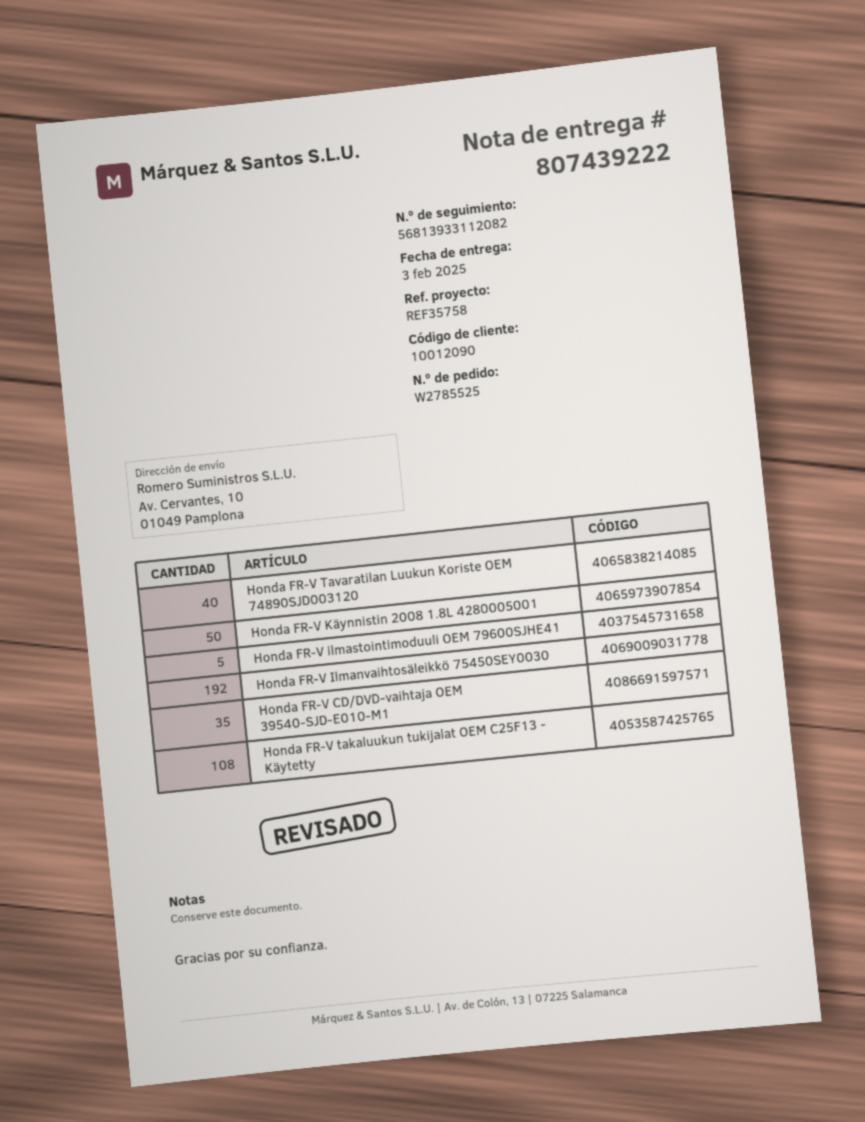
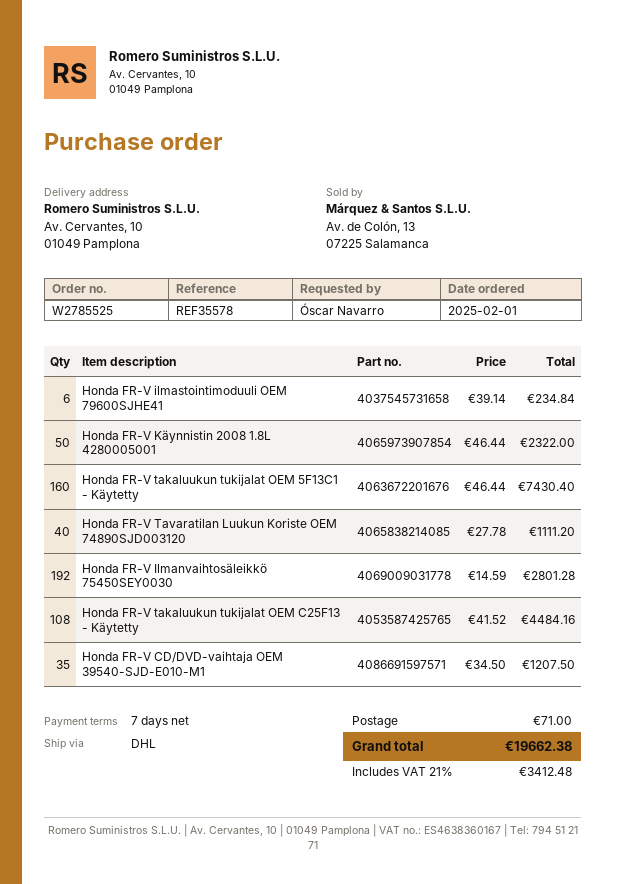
reference: REF35758 -> REF35578
Honda FR-V ilmastointimoduuli OEM 79600SJHE41: 5 -> 6
Honda FR-V takaluukun tukijalat OEM 5F13C1 - Käytetty: none -> 160

